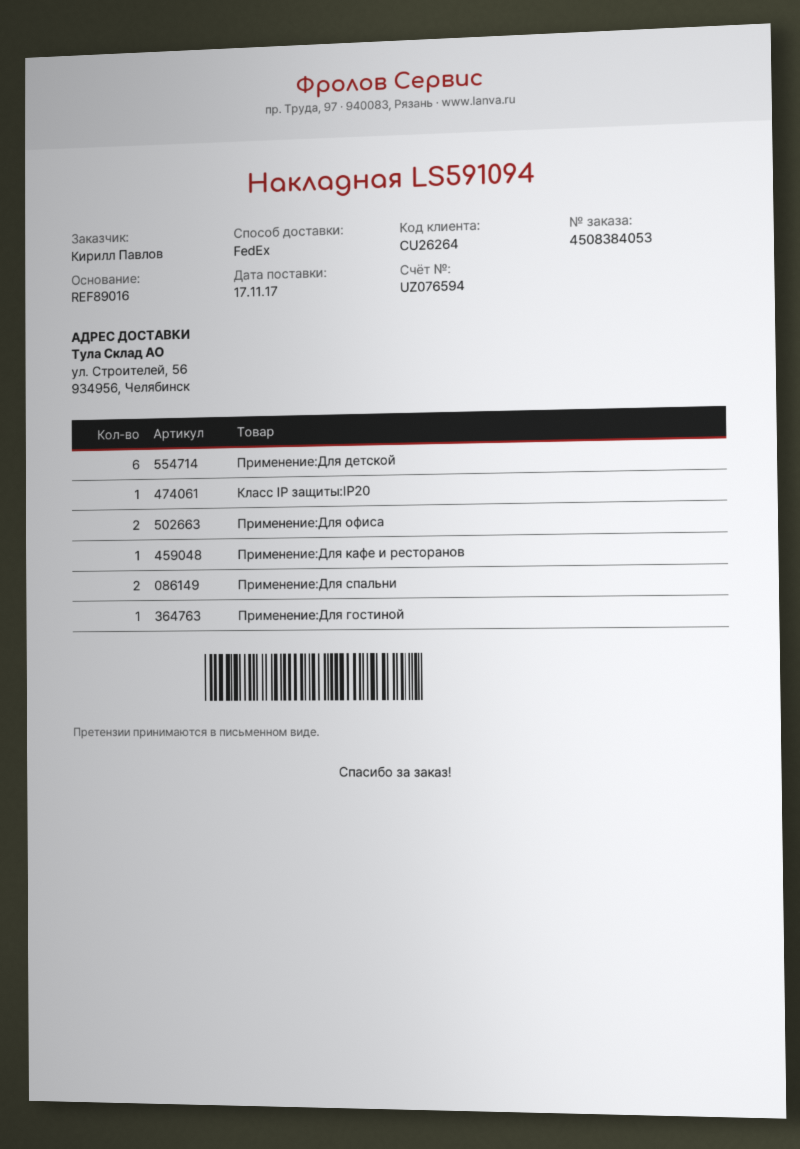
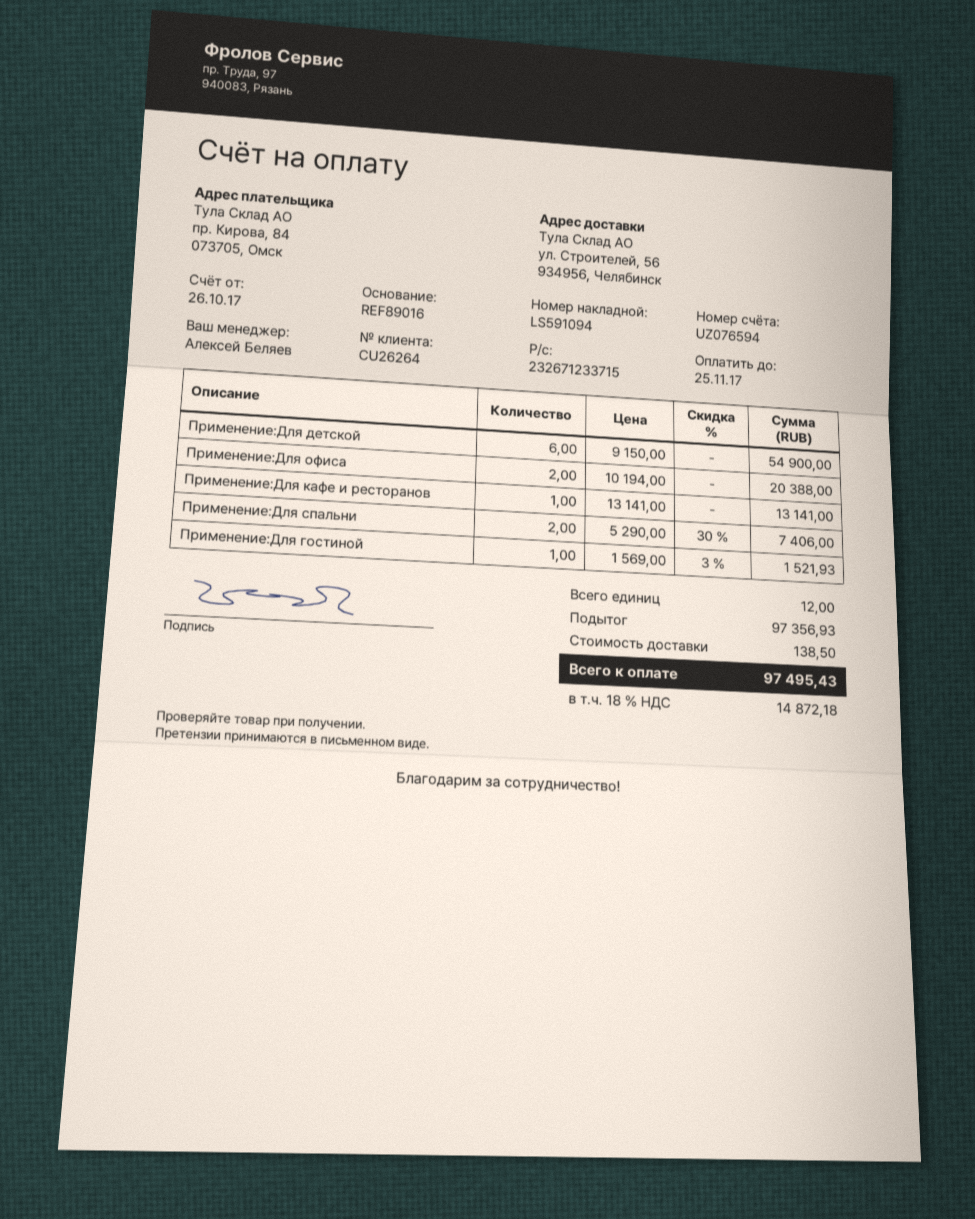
Класс IP защиты:IP20: 1 -> none

